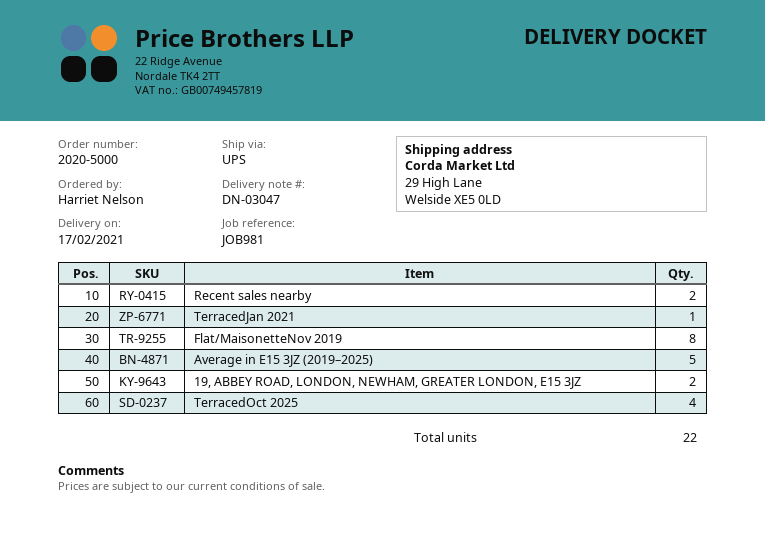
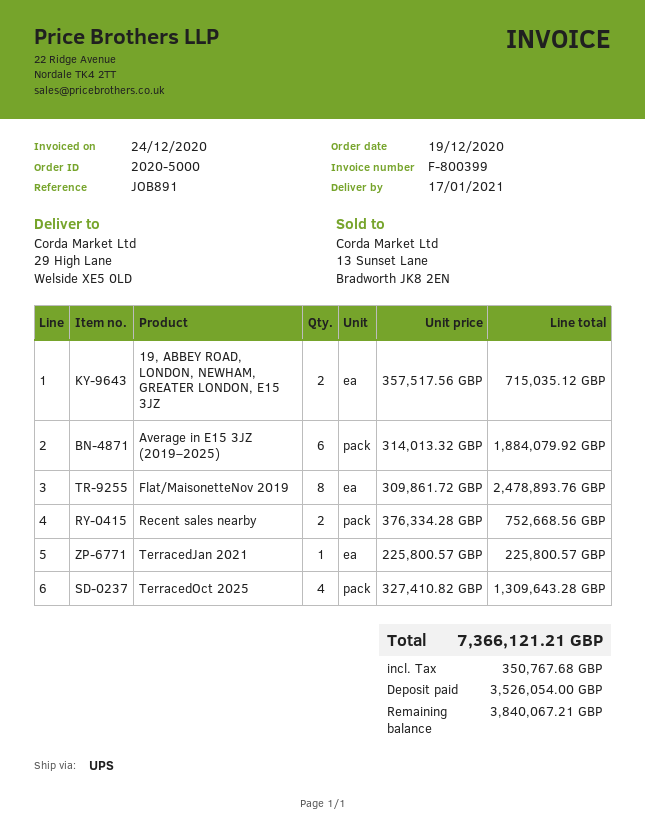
delivery date: 2021-02-17 -> 2021-01-17
reference: JOB981 -> JOB891
Average in E15 3JZ (2019–2025): 5 -> 6

